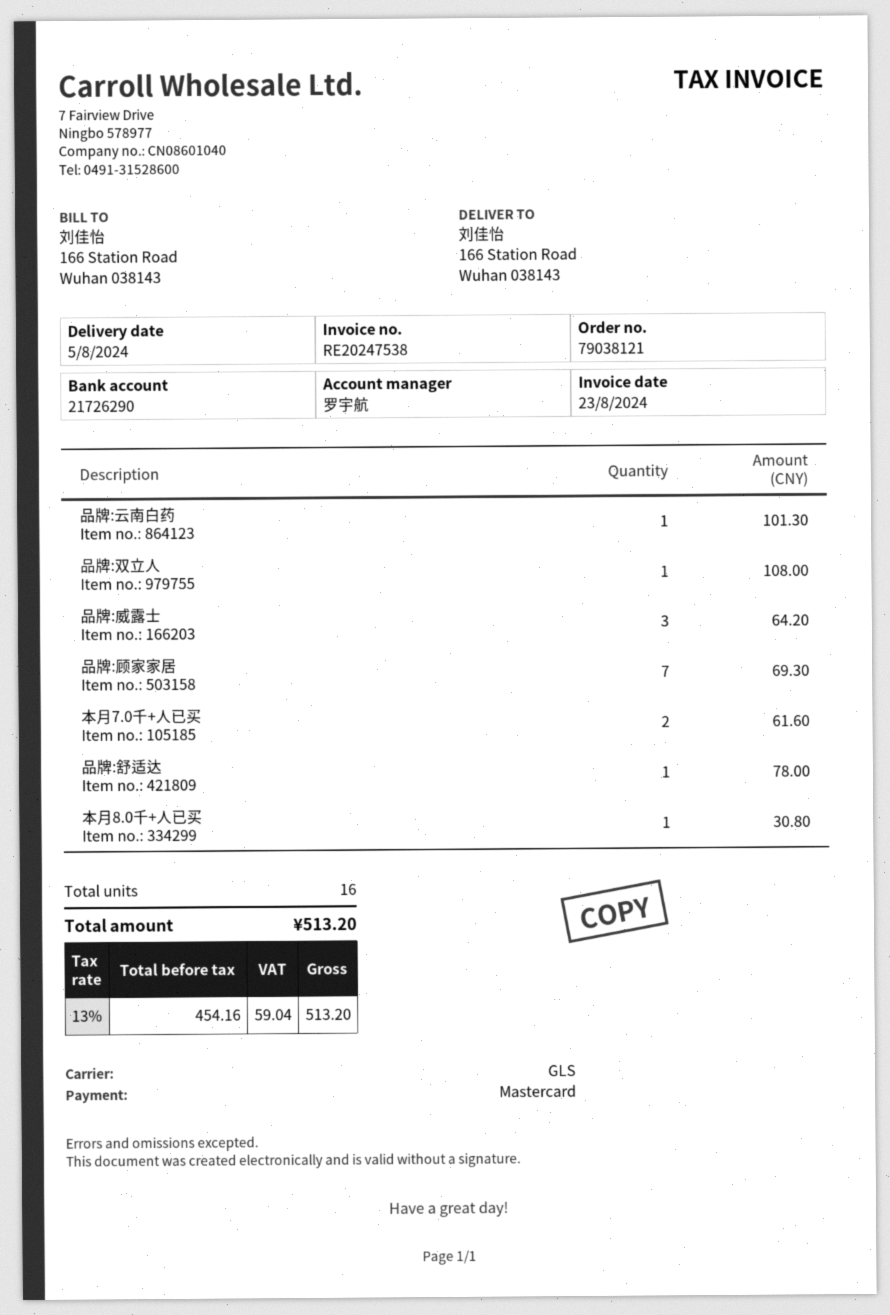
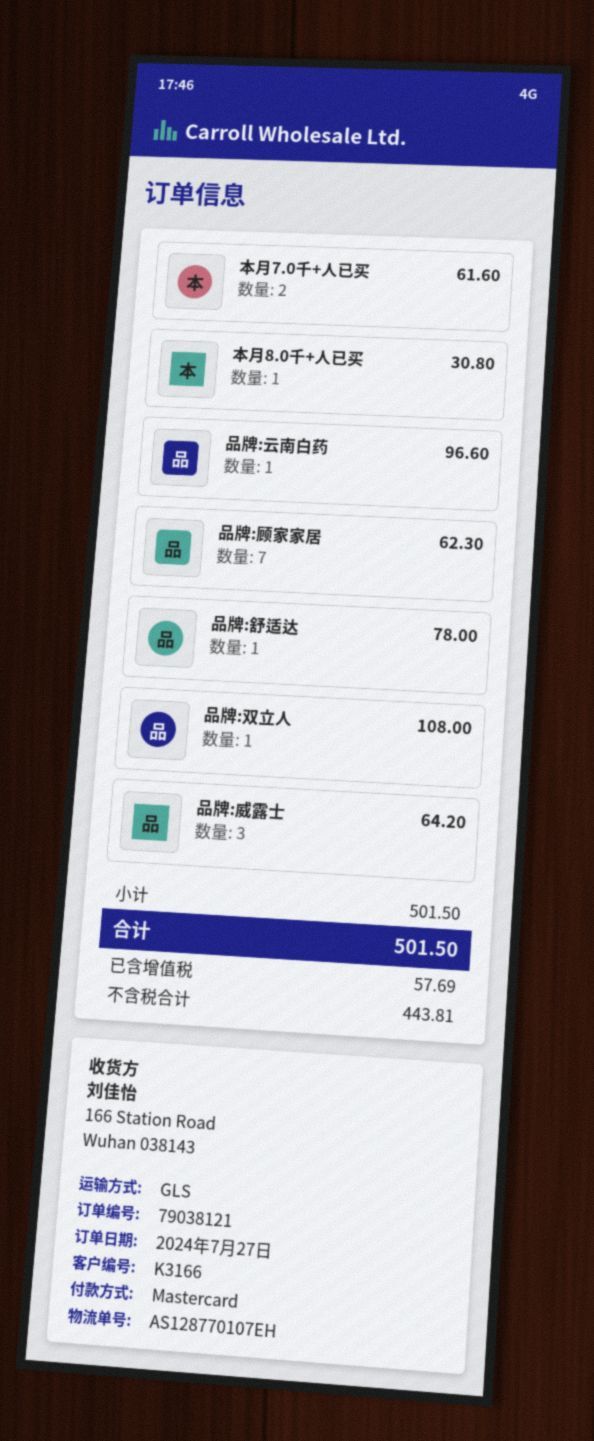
品牌:云南白药: 1 for 101.30 -> 1 for 96.60
品牌:顾家家居: 7 for 69.30 -> 7 for 62.30
net: 454.16 -> 443.81
tax: 59.04 -> 57.69
total: 513.20 -> 501.50

